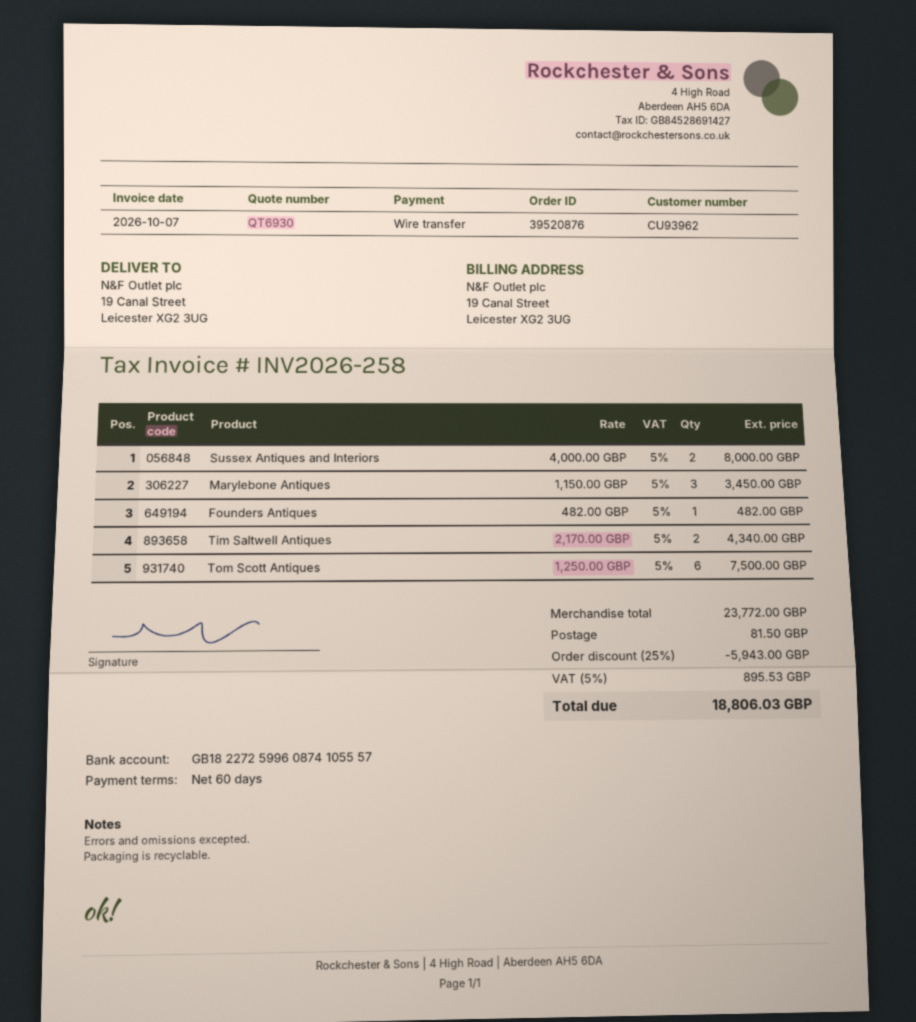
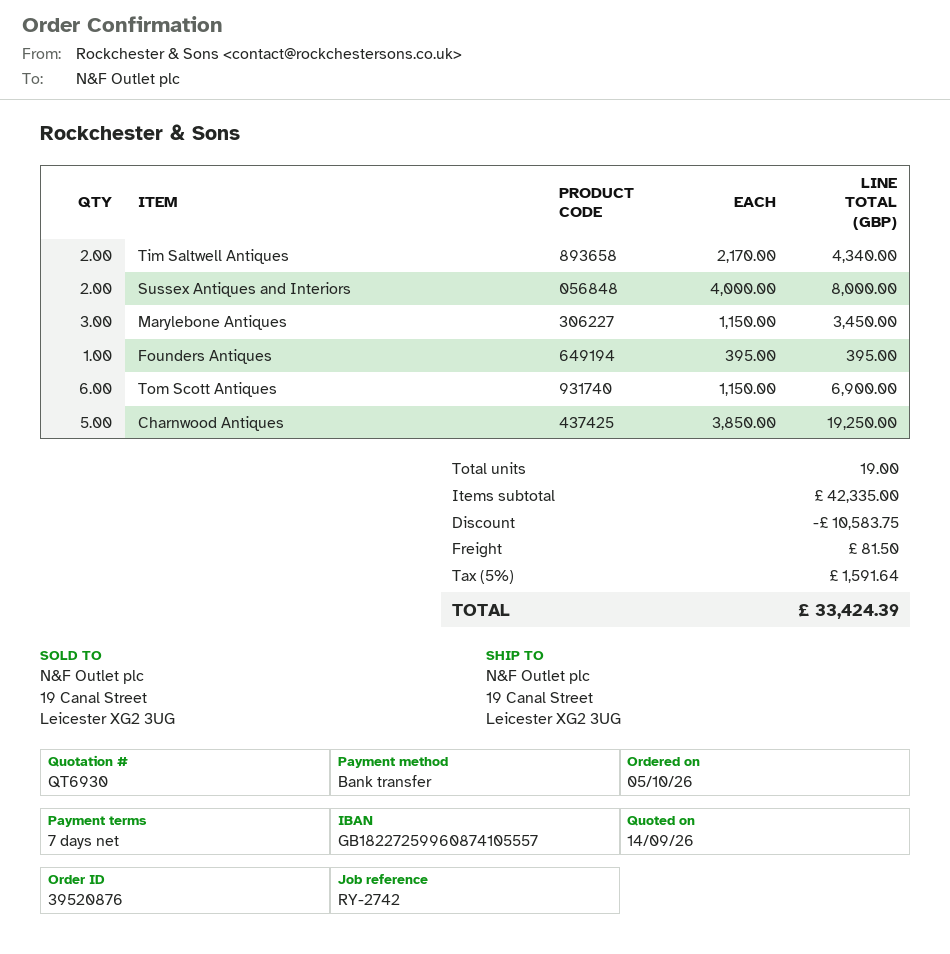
payment terms: 60 days -> 7 days
Founders Antiques: 1 x 482.00 = 482.00 -> 1 x 395.00 = 395.00
Tom Scott Antiques: 6 x 1250.00 = 7500.00 -> 6 x 1150.00 = 6900.00
Charnwood Antiques: none -> 5 x 3850.00 = 19250.00
subtotal: 23772.00 -> 42335.00
discount: 5943.00 -> 10583.75
tax: 5% = 895.53 -> 5% = 1591.64
total: 18806.03 -> 33424.39

